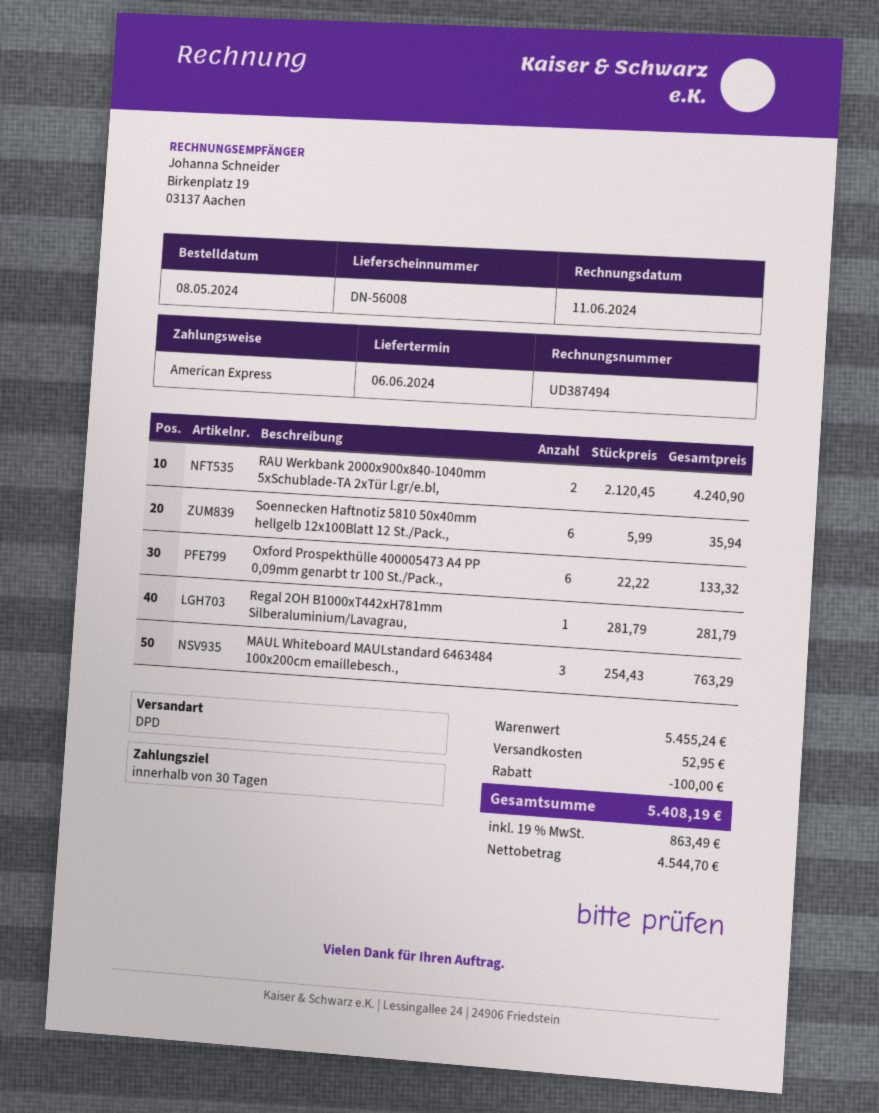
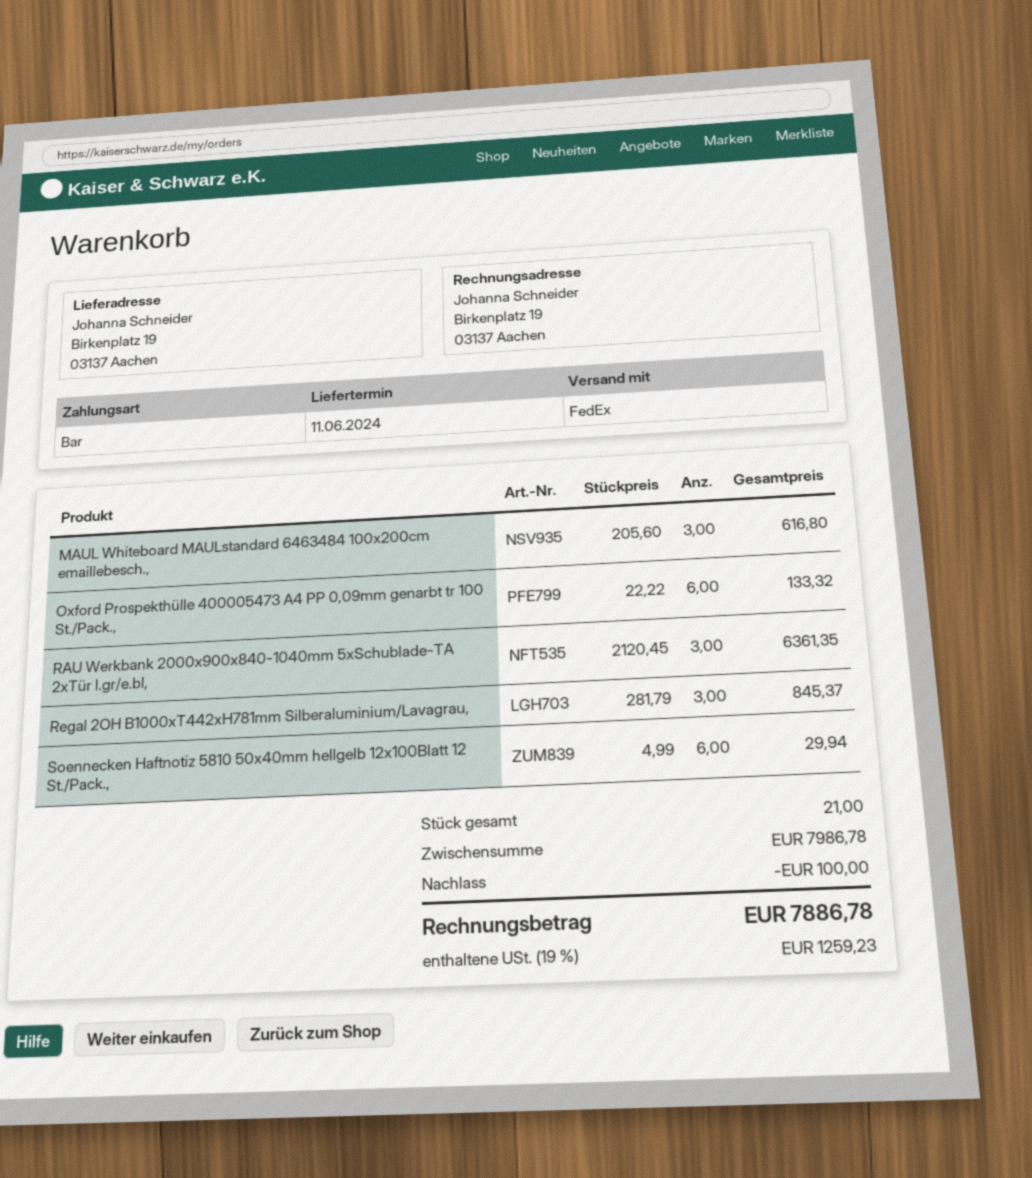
delivery date: 2024-06-06 -> 2024-06-11
payment method: American Express -> cash
shipping method: DPD -> FedEx
RAU Werkbank 2000x900x840-1040mm 5xSchublade-TA 2xTür l.gr/e.bl,: 2 x 2120.45 = 4240.90 -> 3 x 2120.45 = 6361.35
Soennecken Haftnotiz 5810 50x40mm hellgelb 12x100Blatt 12 St./Pack.,: 6 x 5.99 = 35.94 -> 6 x 4.99 = 29.94
Regal 2OH B1000xT442xH781mm Silberaluminium/Lavagrau,: 1 x 281.79 = 281.79 -> 3 x 281.79 = 845.37
MAUL Whiteboard MAULstandard 6463484 100x200cm emaillebesch.,: 3 x 254.43 = 763.29 -> 3 x 205.60 = 616.80
subtotal: 5455.24 -> 7986.78
shipping: 52.95 -> none
tax: 19% = 863.49 -> 19% = 1259.23
total: 5408.19 -> 7886.78

